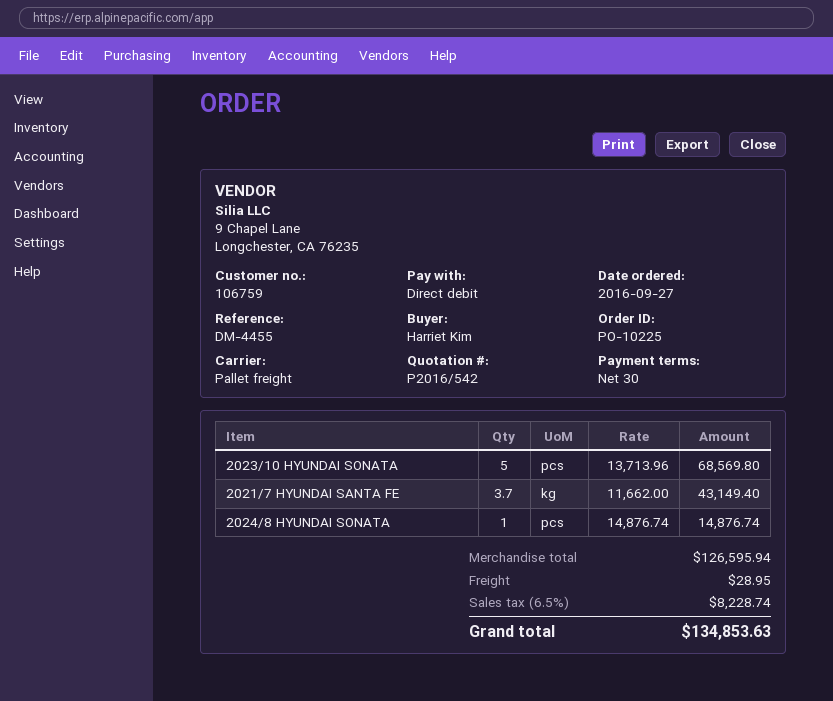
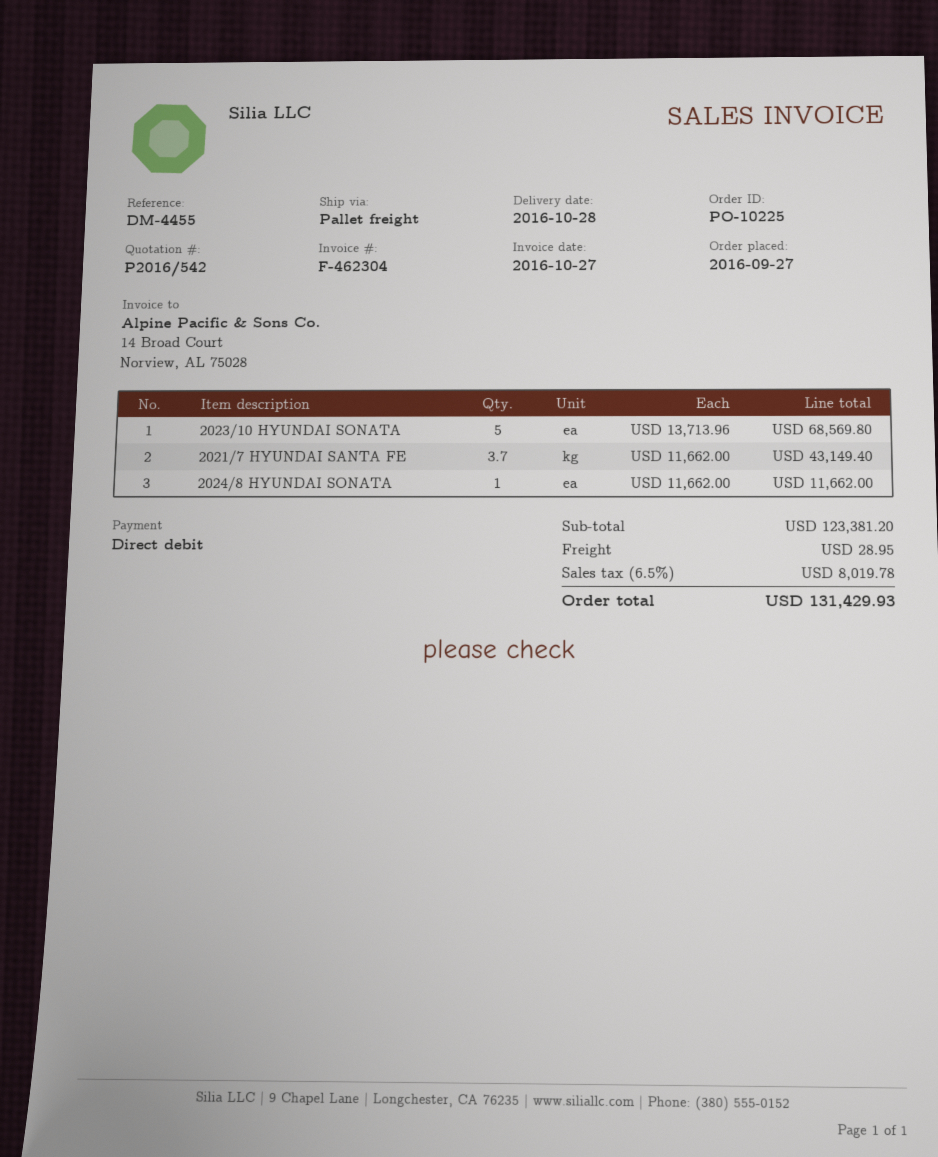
2024/8 HYUNDAI SONATA: 1 x 14876.74 = 14876.74 -> 1 x 11662.00 = 11662.00
subtotal: 126595.94 -> 123381.20
tax: 6.5% = 8228.74 -> 6.5% = 8019.78
total: 134853.63 -> 131429.93

